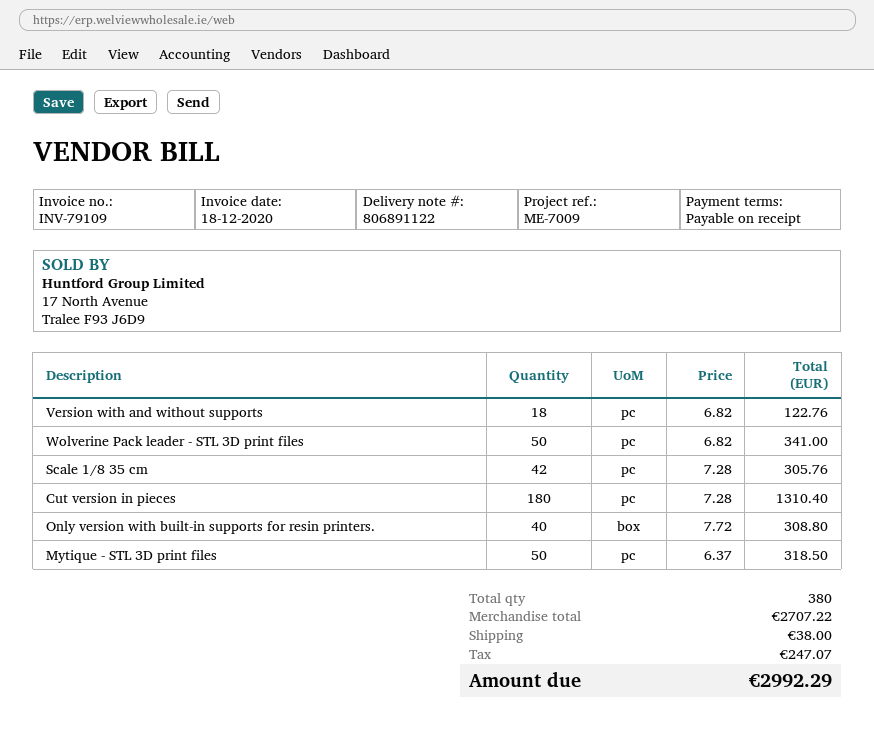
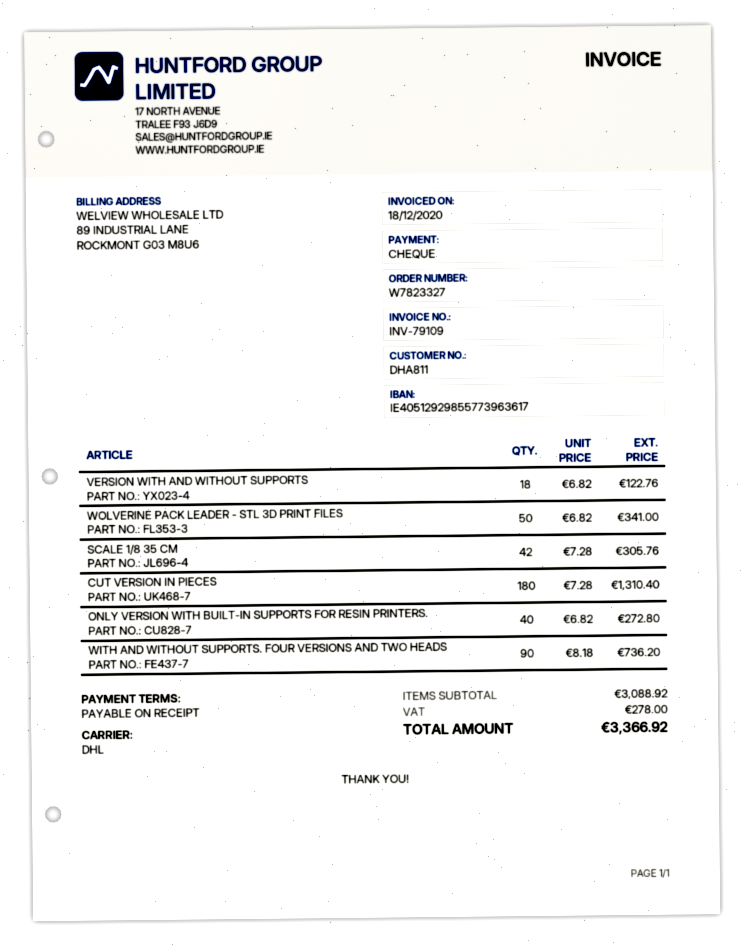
Only version with built-in supports for resin printers.: 40 x 7.72 = 308.80 -> 40 x 6.82 = 272.80
Mytique - STL 3D print files: 50 x 6.37 = 318.50 -> none
WITH AND WITHOUT SUPPORTS. FOUR VERSIONS AND TWO HEADS: none -> 90 x 8.18 = 736.20
subtotal: 2707.22 -> 3088.92
shipping: 38.00 -> none
tax: 247.07 -> 278.00
total: 2992.29 -> 3366.92

